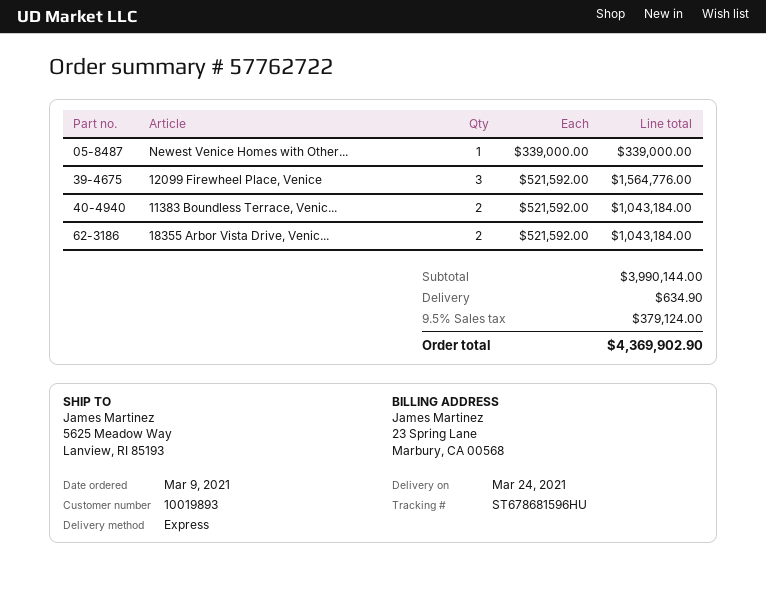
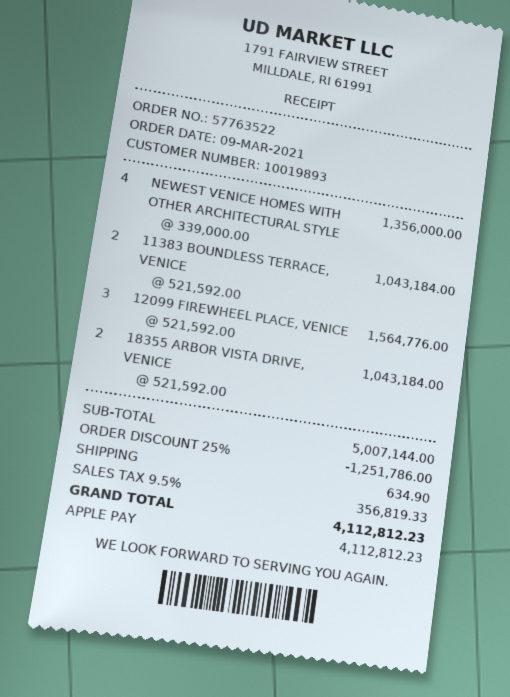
order number: 57762722 -> 57763522
Newest Venice Homes with Other...: 1 x 339000.00 = 339000.00 -> 4 x 339000.00 = 1356000.00
subtotal: 3990144.00 -> 5007144.00
discount: none -> 25% = 1251786.00
tax: 9.5% = 379124.00 -> 9.5% = 356819.33
total: 4369902.90 -> 4112812.23

